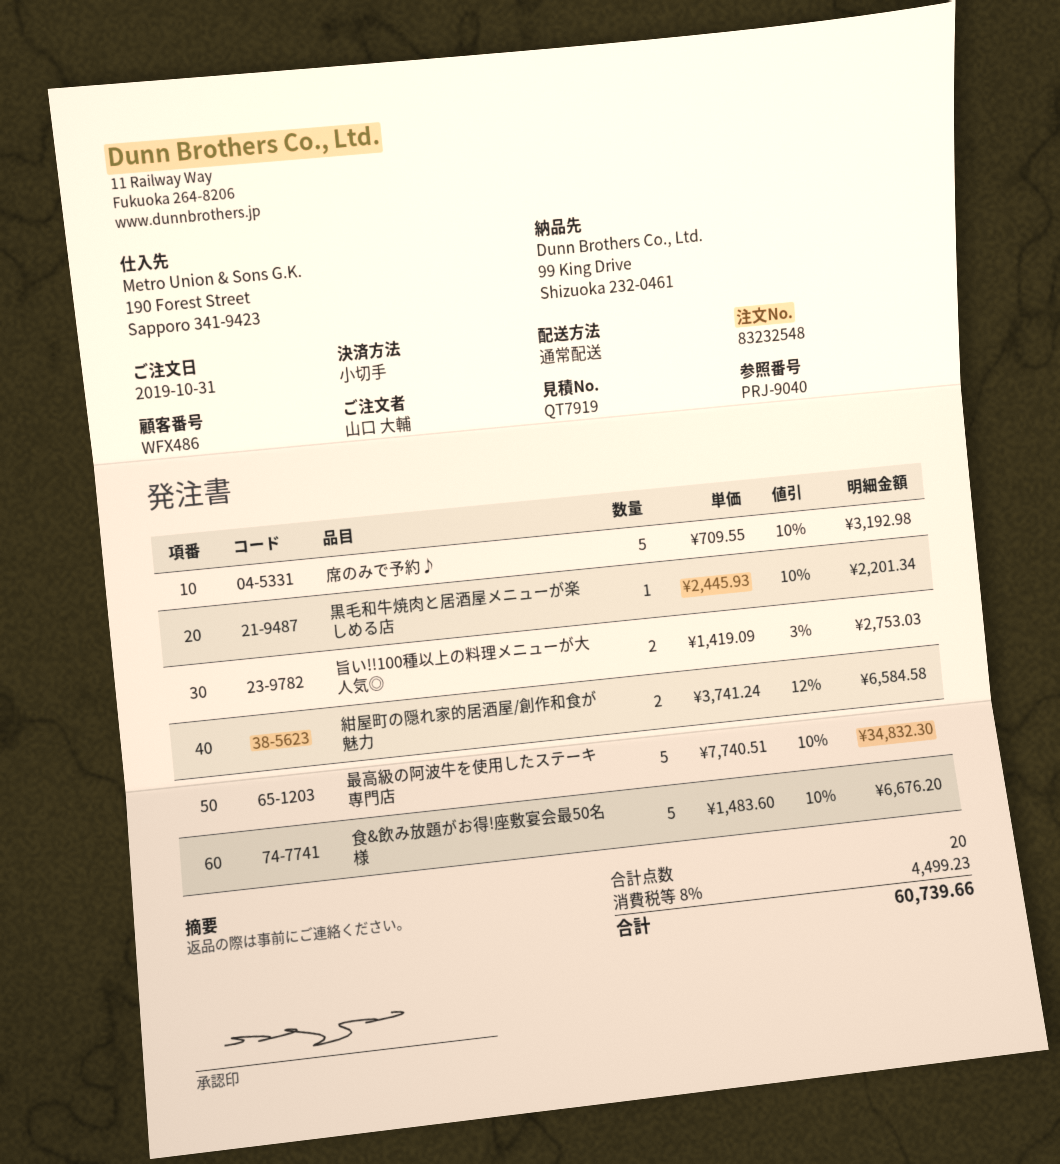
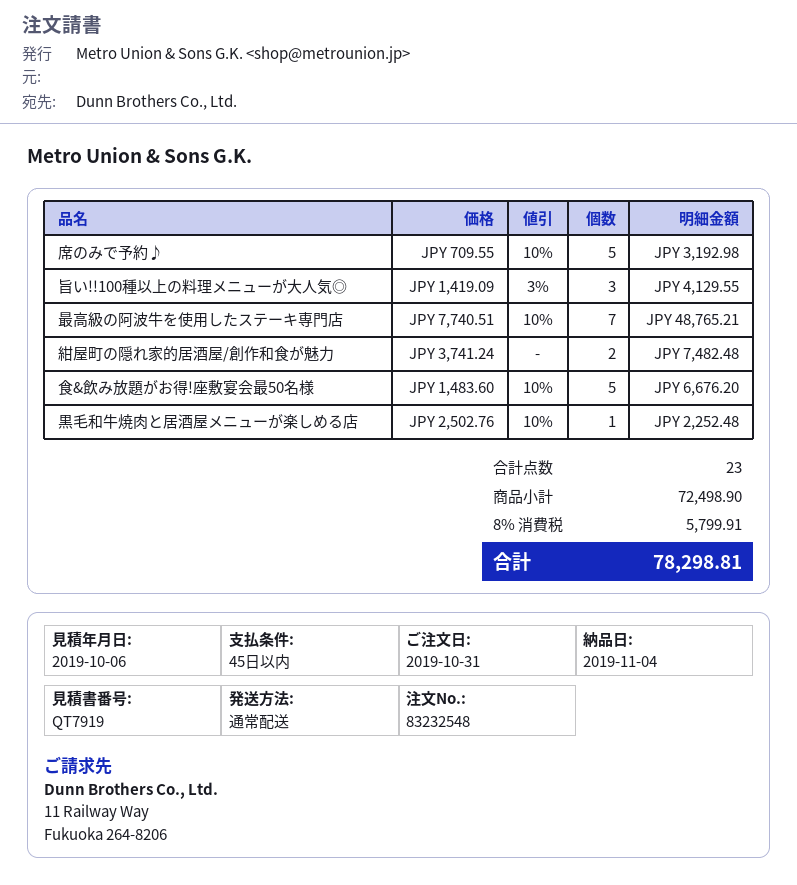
黒毛和牛焼肉と居酒屋メニューが楽しめる店: 1 x 2445.93 - 10% = 2201.34 -> 1 x 2502.76 - 10% = 2252.48
旨い!!100種以上の料理メニューが大人気◎: 2 x 1419.09 - 3% = 2753.03 -> 3 x 1419.09 - 3% = 4129.55
紺屋町の隠れ家的居酒屋/創作和食が魅力: 2 x 3741.24 - 12% = 6584.58 -> 2 x 3741.24 = 7482.48
最高級の阿波牛を使用したステーキ専門店: 5 x 7740.51 - 10% = 34832.30 -> 7 x 7740.51 - 10% = 48765.21
total quantity: 20 -> 23
tax: 8% = 4499.23 -> 8% = 5799.91
total: 60739.66 -> 78298.81

